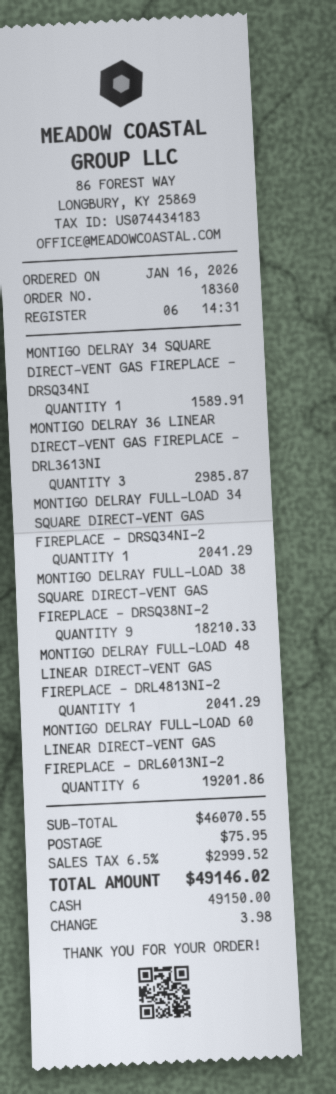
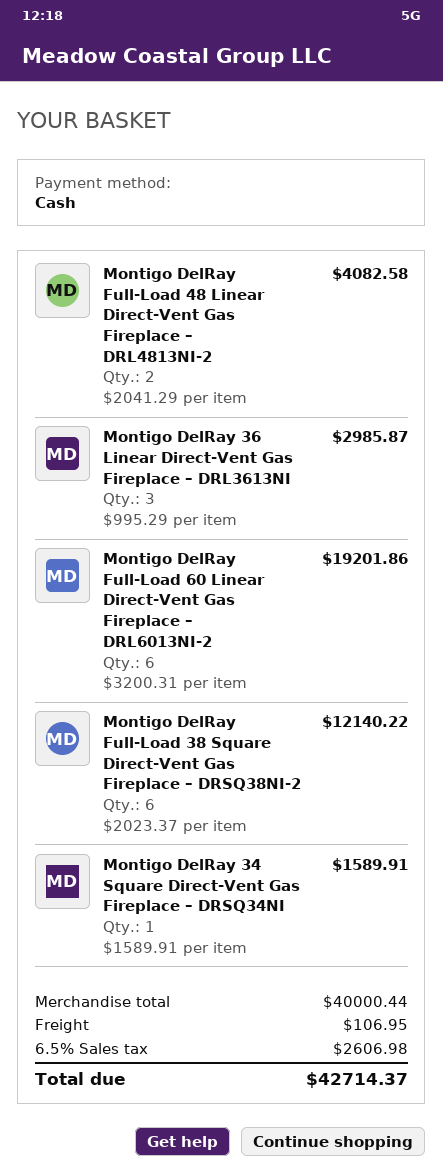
MONTIGO DELRAY FULL-LOAD 34 SQUARE DIRECT-VENT GAS FIREPLACE – DRSQ34NI-2: 1 for 2041.29 -> none
MONTIGO DELRAY FULL-LOAD 38 SQUARE DIRECT-VENT GAS FIREPLACE – DRSQ38NI-2: 9 for 18210.33 -> 6 for 12140.22
MONTIGO DELRAY FULL-LOAD 48 LINEAR DIRECT-VENT GAS FIREPLACE – DRL4813NI-2: 1 for 2041.29 -> 2 for 4082.58
subtotal: 46070.55 -> 40000.44
shipping: 75.95 -> 106.95
tax: 6.5% = 2999.52 -> 6.5% = 2606.98
total: 49146.02 -> 42714.37

